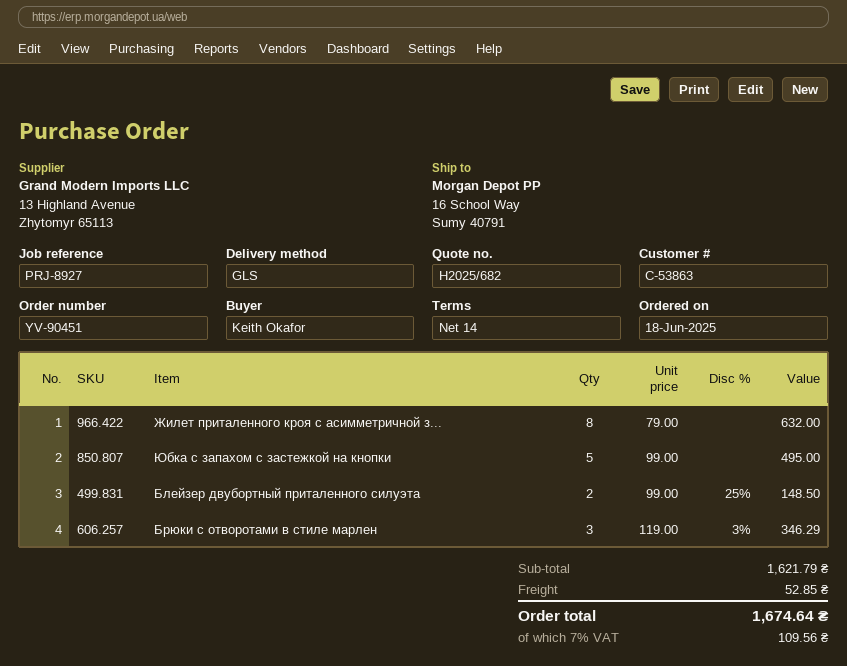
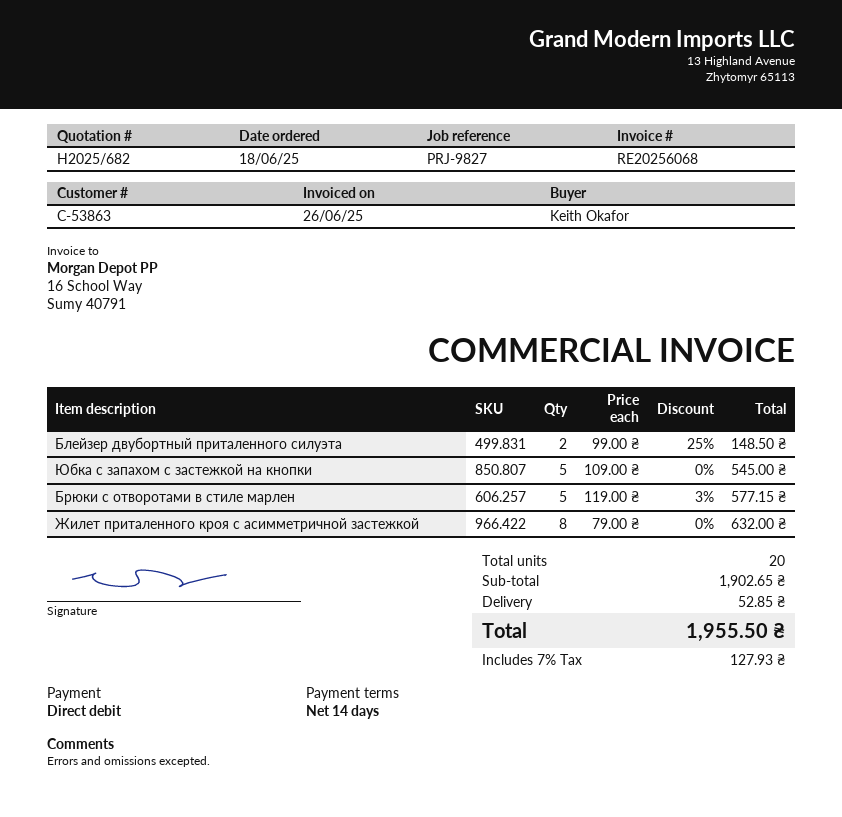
reference: PRJ-8927 -> PRJ-9827
Юбка с запахом с застежкой на кнопки: 5 x 99.00 = 495.00 -> 5 x 109.00 = 545.00
Брюки с отворотами в стиле марлен: 3 x 119.00 - 3% = 346.29 -> 5 x 119.00 - 3% = 577.15
subtotal: 1621.79 -> 1902.65
tax: 7% = 109.56 -> 7% = 127.93
total: 1674.64 -> 1955.50

